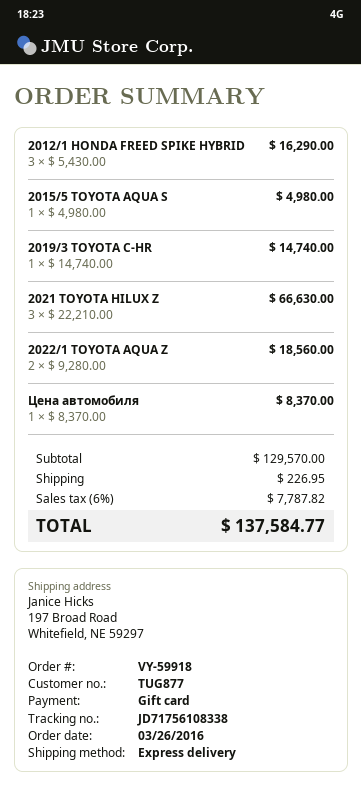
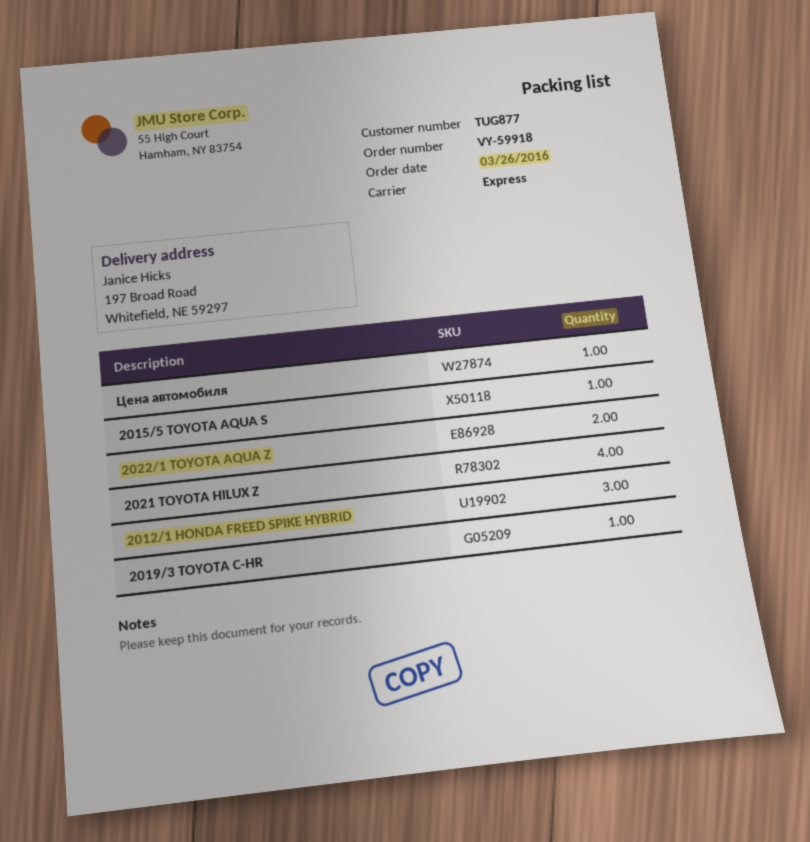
2021 TOYOTA HILUX Z: 3 -> 4

